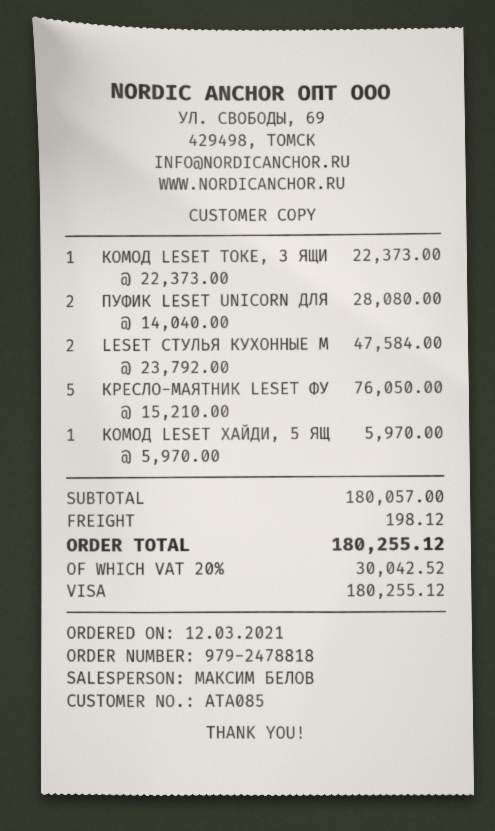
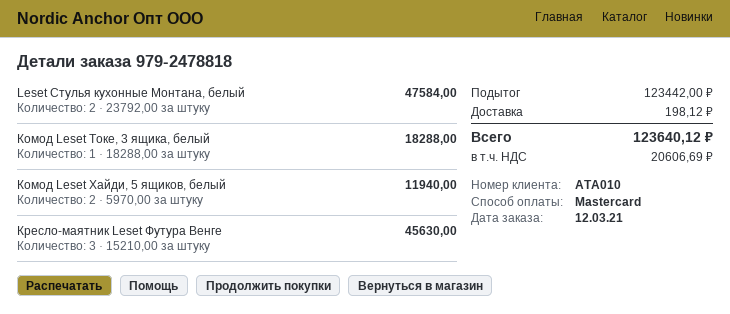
customer number: ATA085 -> ATA010
payment method: Visa -> Mastercard
КОМОД LESET ТОКЕ, 3 ЯЩИ: 1 x 22373.00 = 22373.00 -> 1 x 18288.00 = 18288.00
ПУФИК LESET UNICORN ДЛЯ: 2 x 14040.00 = 28080.00 -> none
КРЕСЛО-МАЯТНИК LESET ФУ: 5 x 15210.00 = 76050.00 -> 3 x 15210.00 = 45630.00
КОМОД LESET ХАЙДИ, 5 ЯЩ: 1 x 5970.00 = 5970.00 -> 2 x 5970.00 = 11940.00
subtotal: 180057.00 -> 123442.00
tax: 30042.52 -> 20606.69
total: 180255.12 -> 123640.12

